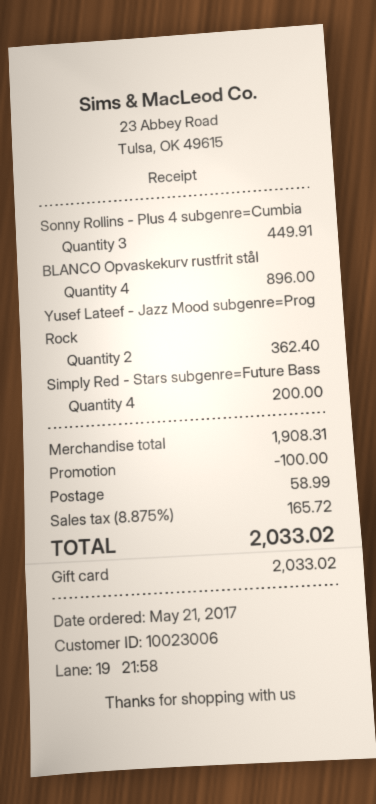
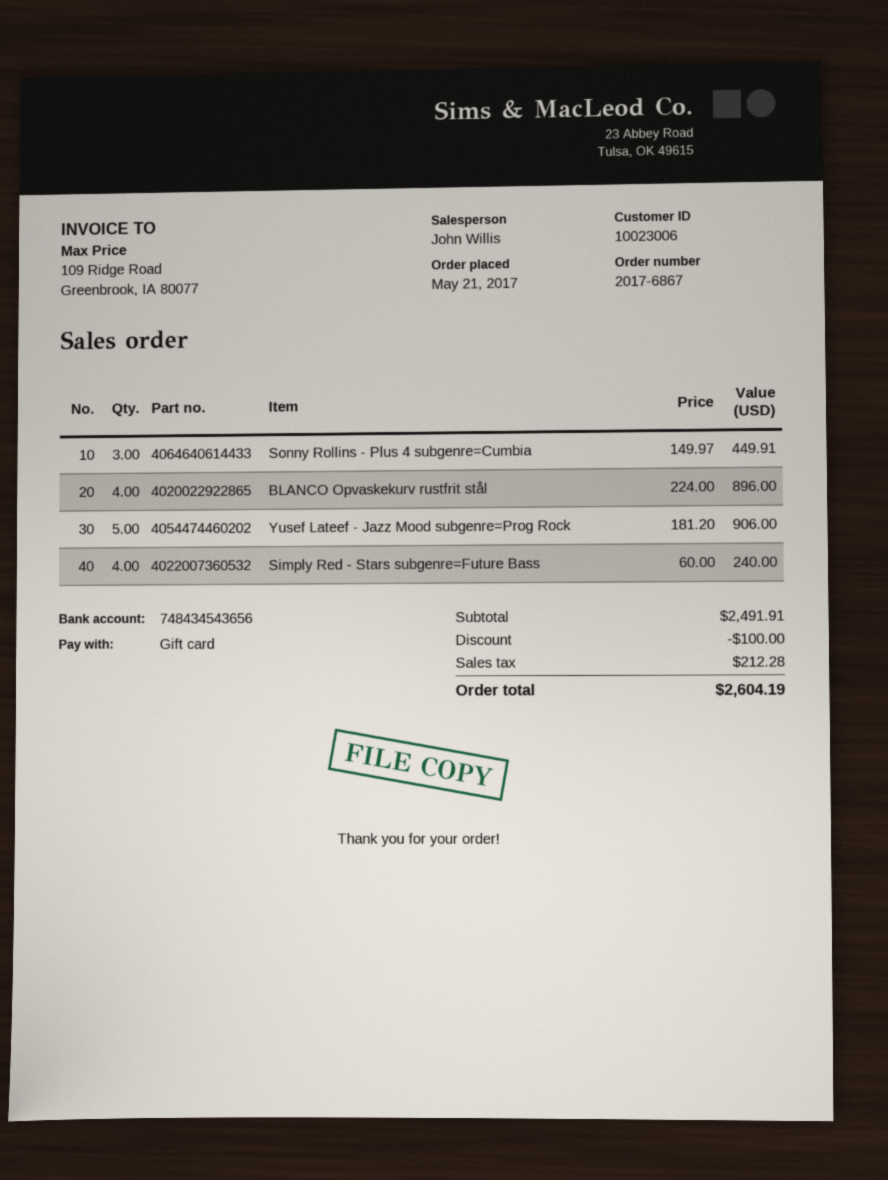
Yusef Lateef - Jazz Mood subgenre=Prog Rock: 2 for 362.40 -> 5 for 906.00
Simply Red - Stars subgenre=Future Bass: 4 for 200.00 -> 4 for 240.00
subtotal: 1908.31 -> 2491.91
shipping: 58.99 -> none
tax: 165.72 -> 212.28
total: 2033.02 -> 2604.19

